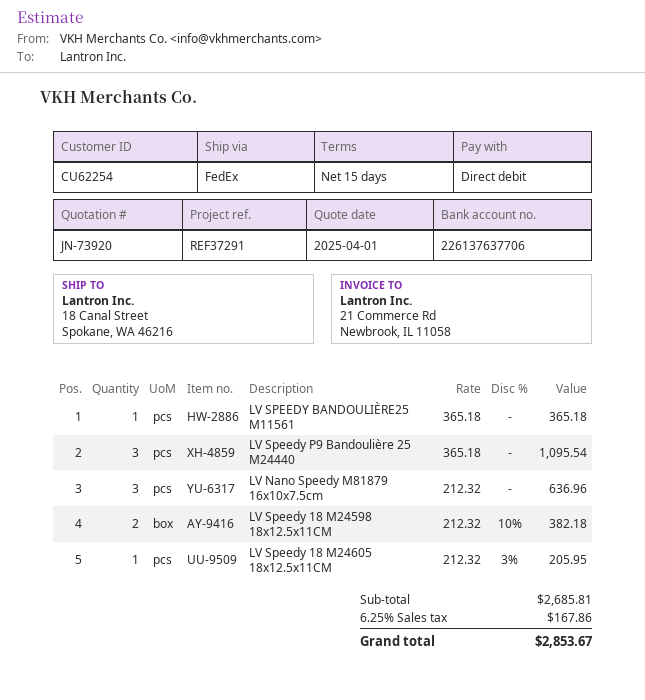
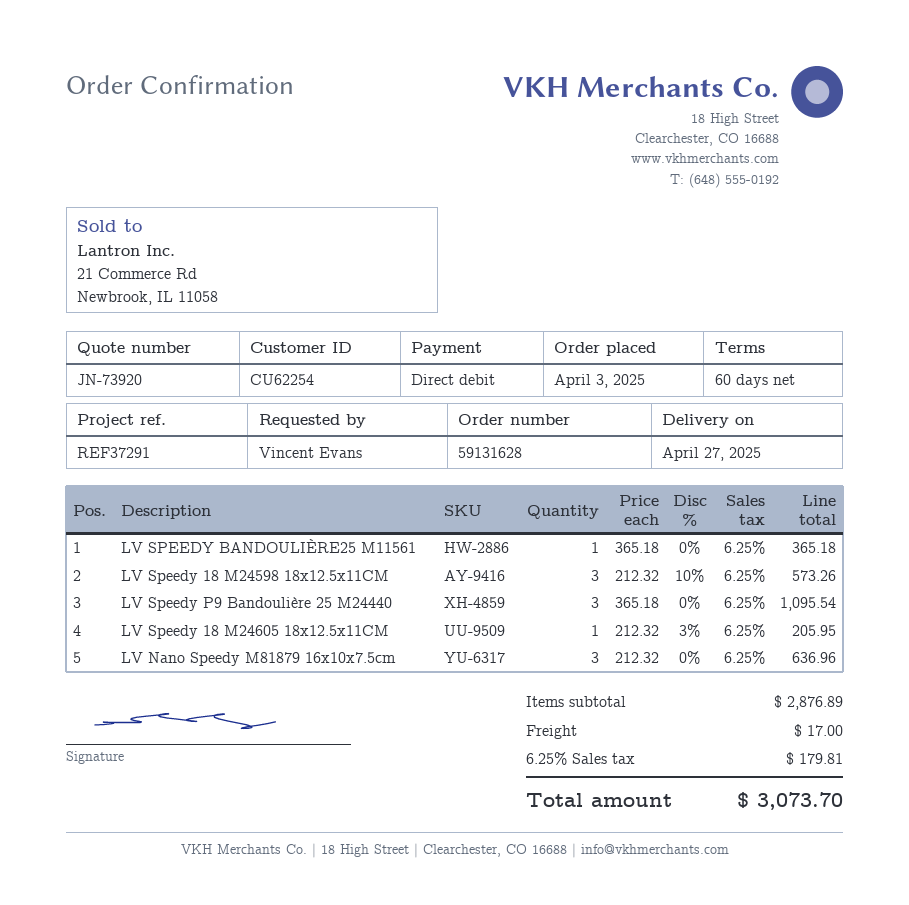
payment terms: 15 days -> 60 days
LV Speedy 18 M24598 18x12.5x11CM: 2 x 212.32 - 10% = 382.18 -> 3 x 212.32 - 10% = 573.26
subtotal: 2685.81 -> 2876.89
shipping: none -> 17.00
tax: 6.25% = 167.86 -> 6.25% = 179.81
total: 2853.67 -> 3073.70

